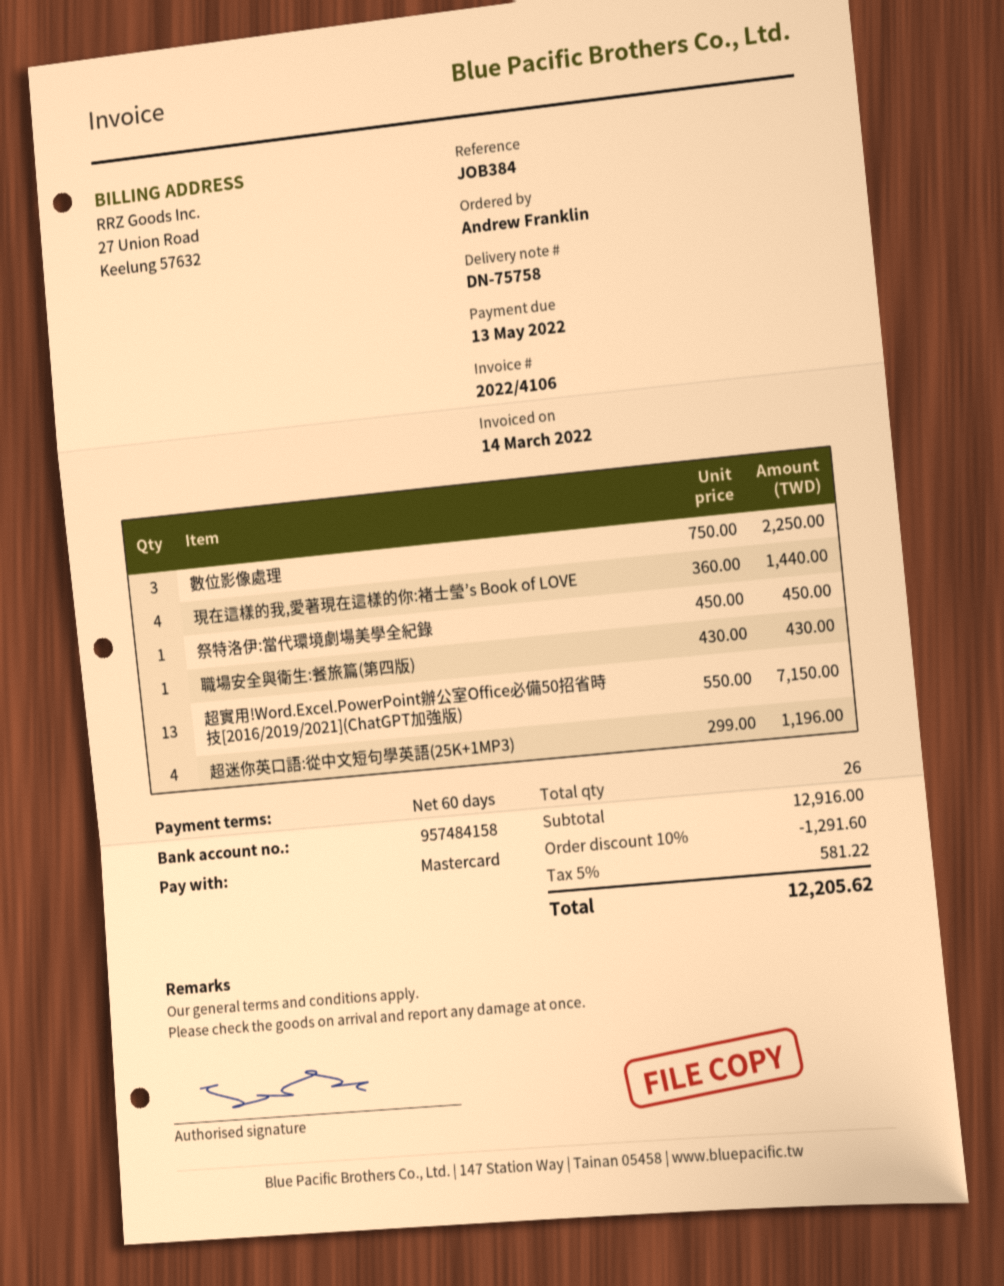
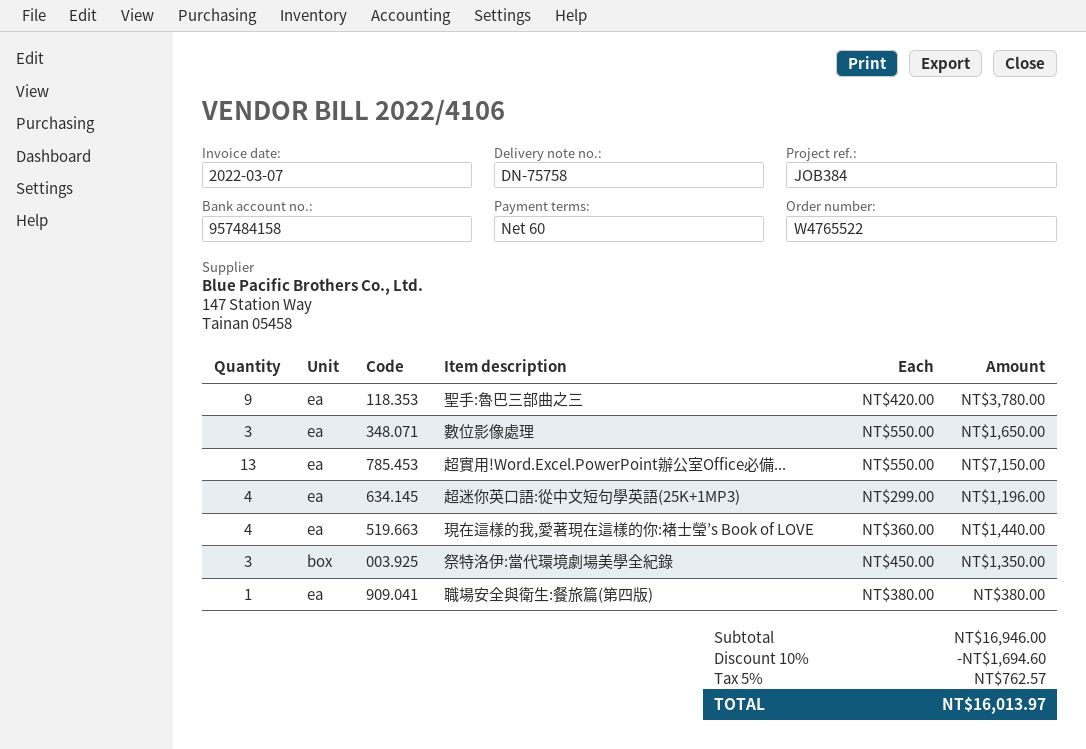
invoice date: 2022-03-14 -> 2022-03-07
數位影像處理: 3 x 750.00 = 2250.00 -> 3 x 550.00 = 1650.00
祭特洛伊:當代環境劇場美學全紀錄: 1 x 450.00 = 450.00 -> 3 x 450.00 = 1350.00
職場安全與衛生:餐旅篇(第四版): 1 x 430.00 = 430.00 -> 1 x 380.00 = 380.00
聖手:魯巴三部曲之三: none -> 9 x 420.00 = 3780.00
subtotal: 12916.00 -> 16946.00
discount: 10% = 1291.60 -> 10% = 1694.60
tax: 5% = 581.22 -> 5% = 762.57
total: 12205.62 -> 16013.97

